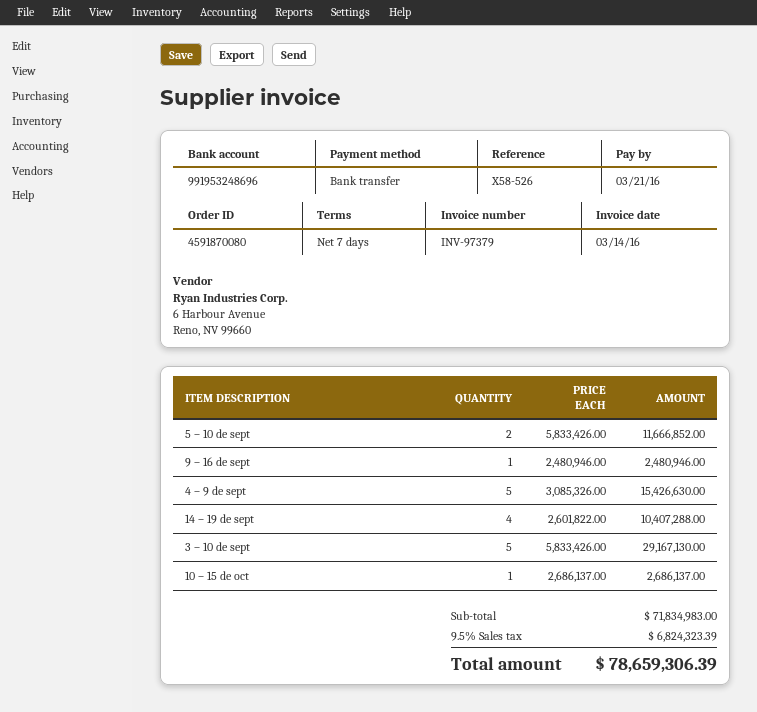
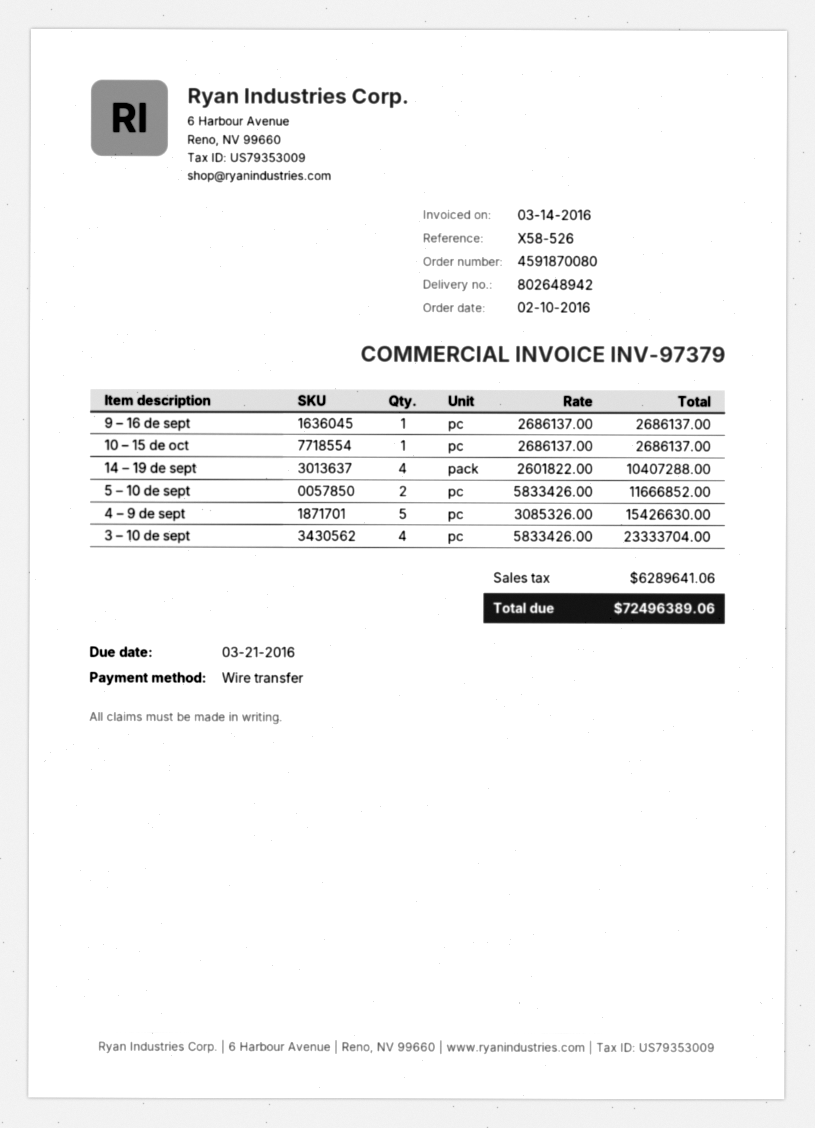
9 – 16 de sept: 1 x 2480946.00 = 2480946.00 -> 1 x 2686137.00 = 2686137.00
3 – 10 de sept: 5 x 5833426.00 = 29167130.00 -> 4 x 5833426.00 = 23333704.00
tax: 6824323.39 -> 6289641.06
total: 78659306.39 -> 72496389.06

